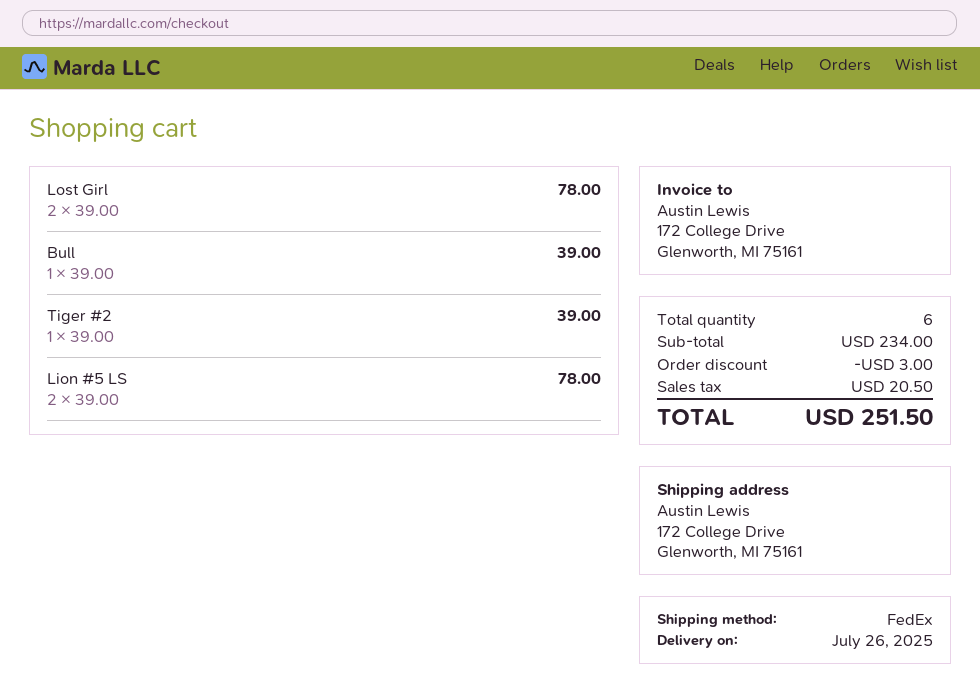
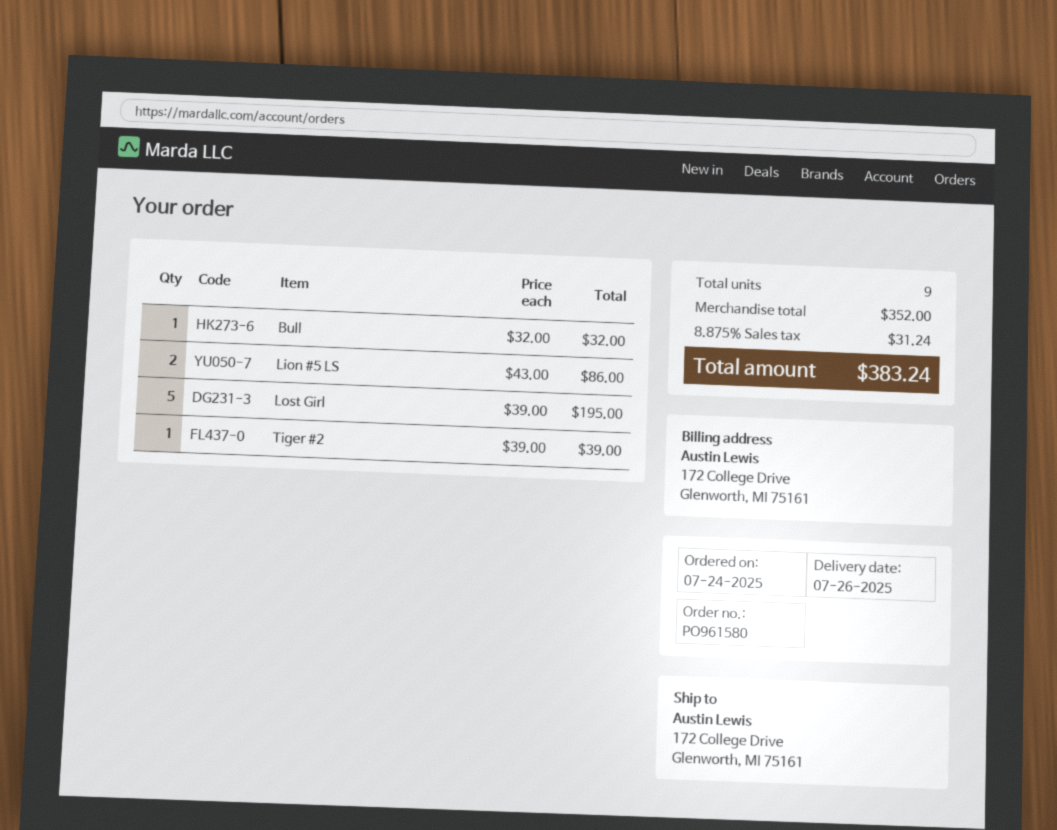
Lost Girl: 2 x 39.00 = 78.00 -> 5 x 39.00 = 195.00
Bull: 1 x 39.00 = 39.00 -> 1 x 32.00 = 32.00
Lion #5 LS: 2 x 39.00 = 78.00 -> 2 x 43.00 = 86.00
total quantity: 6 -> 9
subtotal: 234.00 -> 352.00
discount: 3.00 -> none
tax: 20.50 -> 31.24
total: 251.50 -> 383.24

